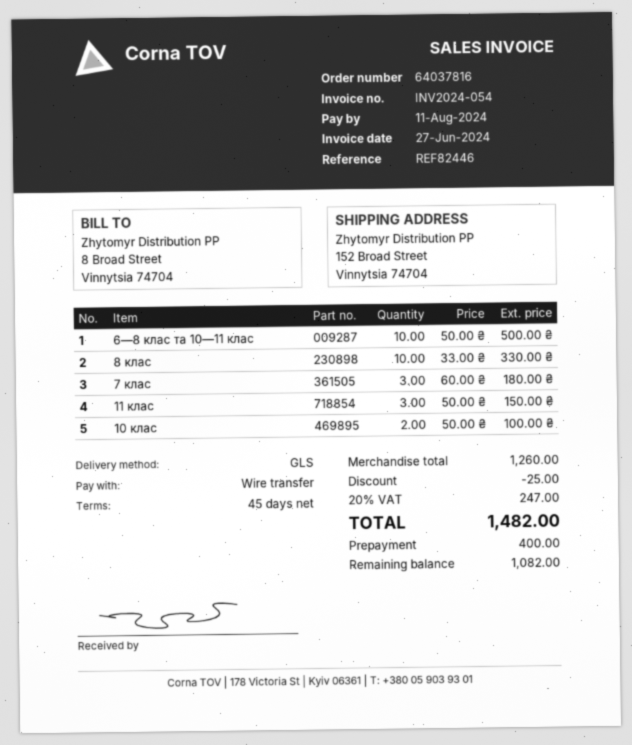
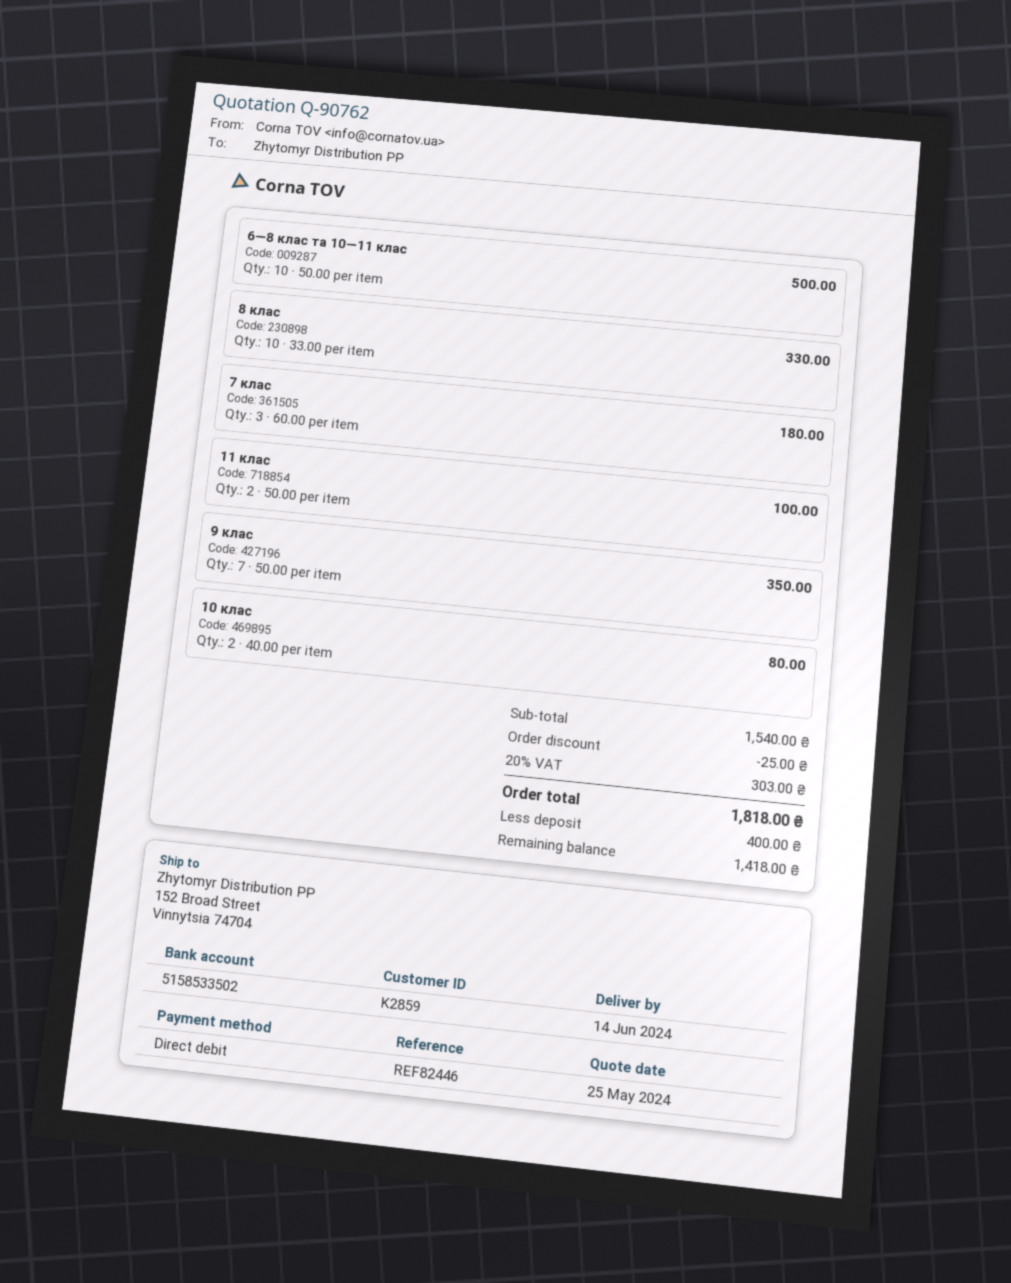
payment method: bank transfer -> direct debit
11 клас: 3 x 50.00 = 150.00 -> 2 x 50.00 = 100.00
10 клас: 2 x 50.00 = 100.00 -> 2 x 40.00 = 80.00
9 клас: none -> 7 x 50.00 = 350.00
subtotal: 1260.00 -> 1540.00
tax: 20% = 247.00 -> 20% = 303.00
total: 1482.00 -> 1818.00
balance: 1082.00 -> 1418.00

